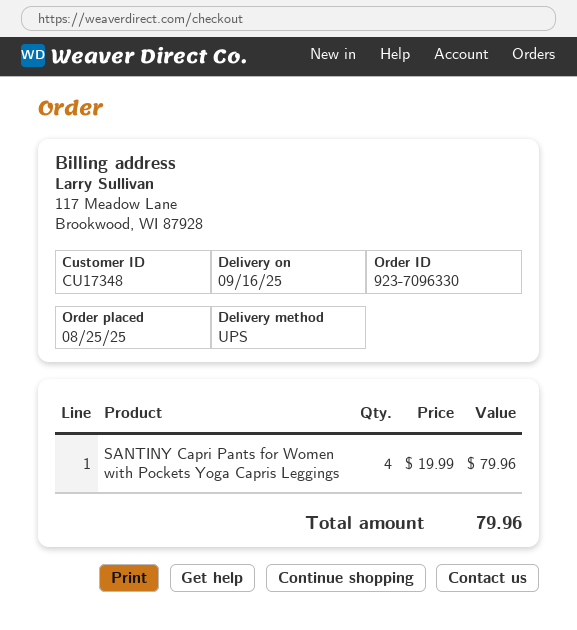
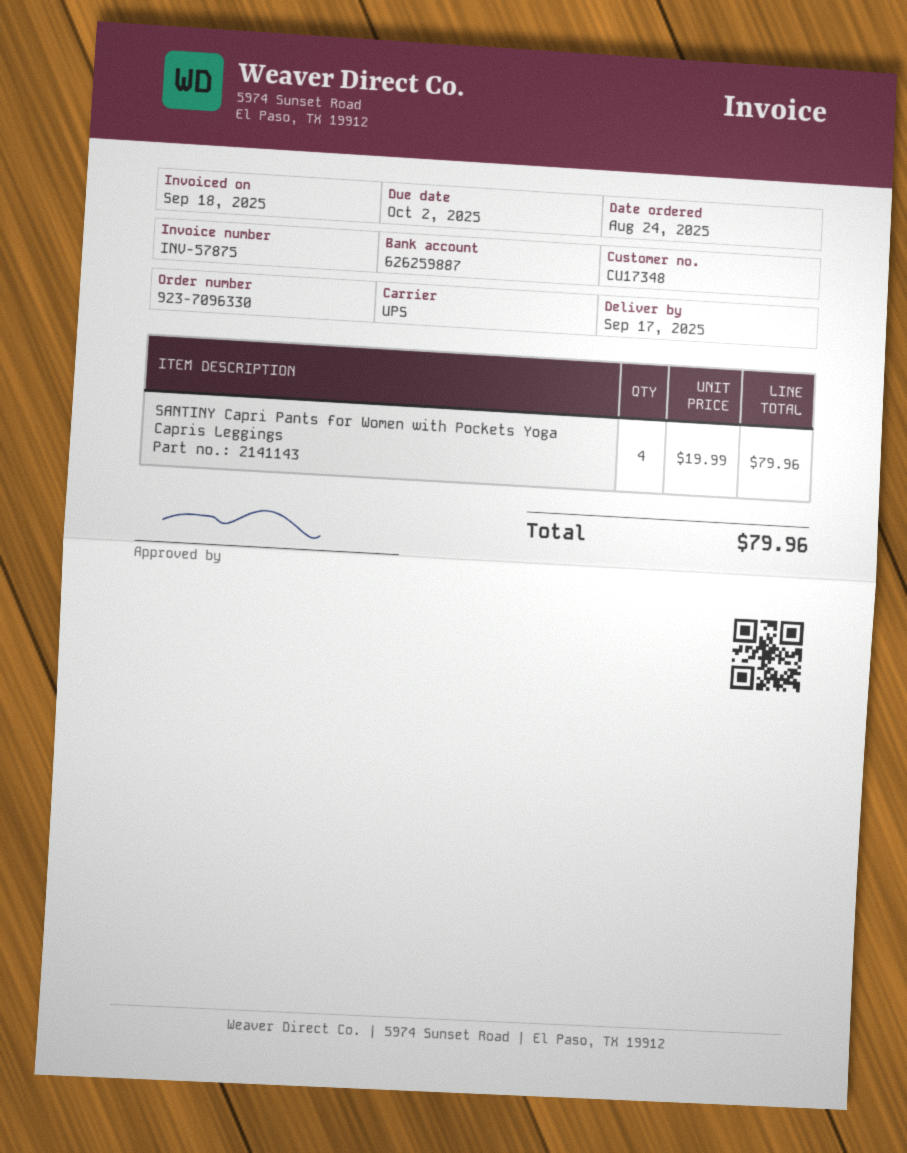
order date: 2025-08-25 -> 2025-08-24
delivery date: 2025-09-16 -> 2025-09-17

